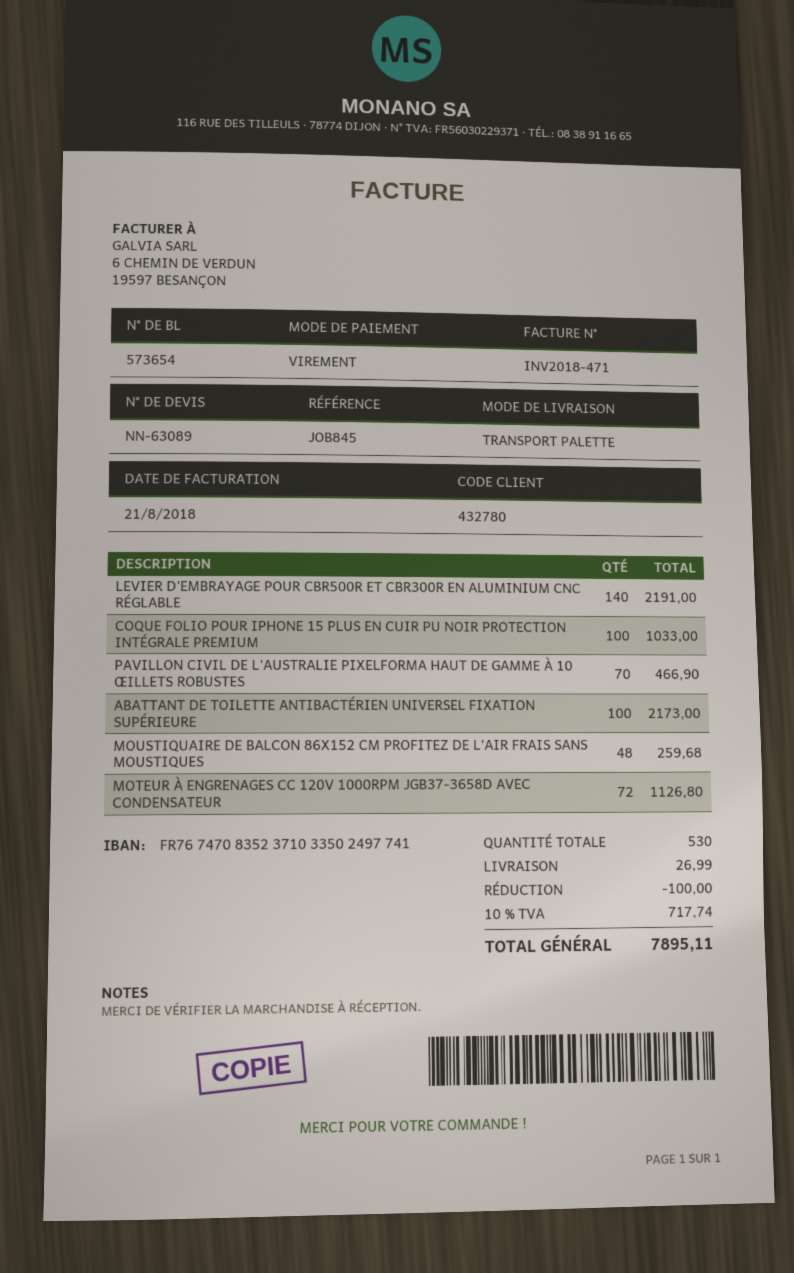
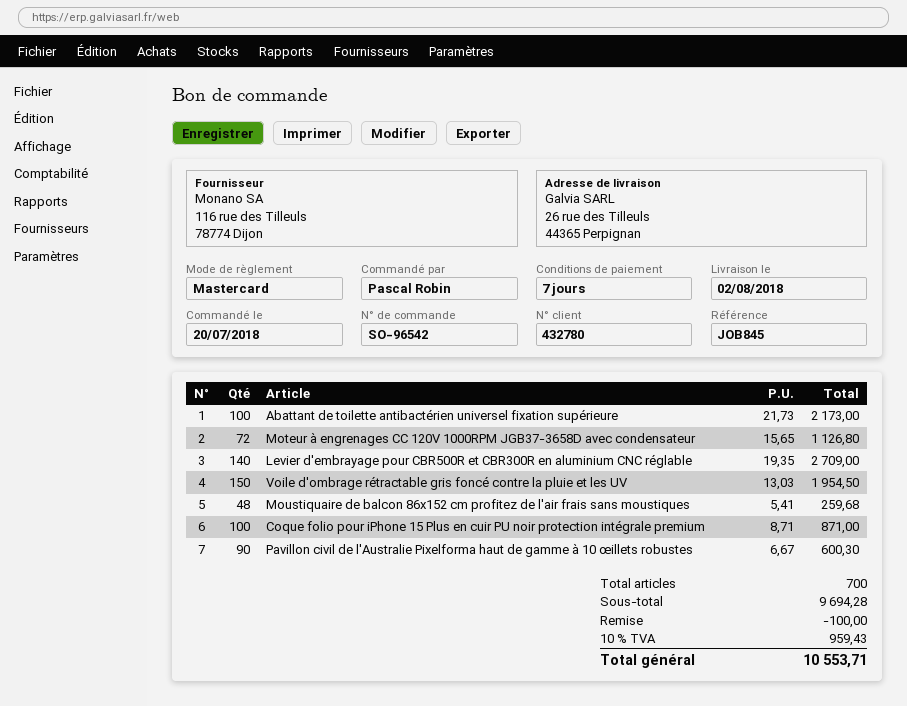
payment method: bank transfer -> Mastercard
LEVIER D'EMBRAYAGE POUR CBR500R ET CBR300R EN ALUMINIUM CNC RÉGLABLE: 140 for 2191.00 -> 140 for 2709.00
COQUE FOLIO POUR IPHONE 15 PLUS EN CUIR PU NOIR PROTECTION INTÉGRALE PREMIUM: 100 for 1033.00 -> 100 for 871.00
PAVILLON CIVIL DE L'AUSTRALIE PIXELFORMA HAUT DE GAMME À 10 ŒILLETS ROBUSTES: 70 for 466.90 -> 90 for 600.30
Voile d'ombrage rétractable gris foncé contre la pluie et les UV: none -> 150 for 1954.50
total quantity: 530 -> 700
shipping: 26.99 -> none
tax: 10% = 717.74 -> 10% = 959.43
total: 7895.11 -> 10553.71

